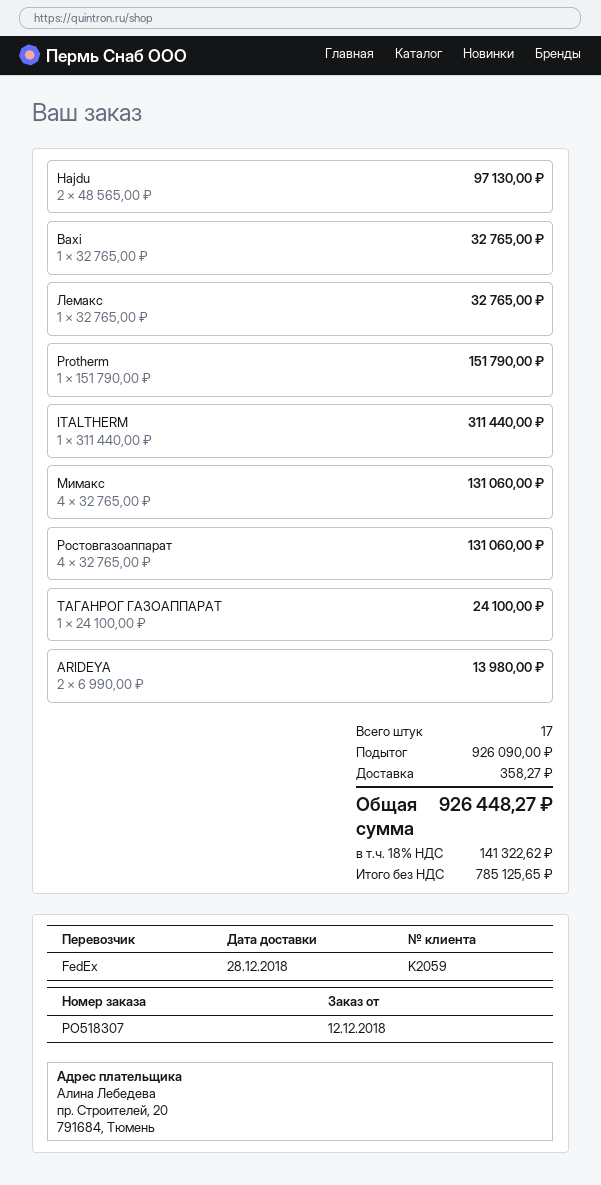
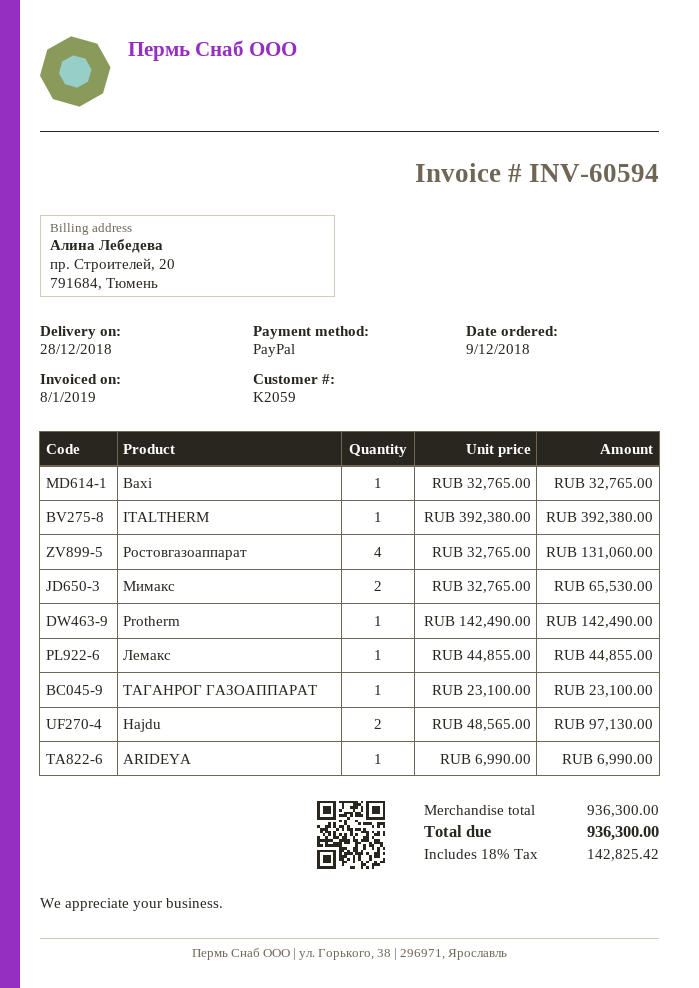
order date: 2018-12-12 -> 2018-12-09
Лемакс: 1 x 32765.00 = 32765.00 -> 1 x 44855.00 = 44855.00
Protherm: 1 x 151790.00 = 151790.00 -> 1 x 142490.00 = 142490.00
ITALTHERM: 1 x 311440.00 = 311440.00 -> 1 x 392380.00 = 392380.00
Мимакс: 4 x 32765.00 = 131060.00 -> 2 x 32765.00 = 65530.00
ТАГАНРОГ ГАЗОАППАРАТ: 1 x 24100.00 = 24100.00 -> 1 x 23100.00 = 23100.00
ARIDEYA: 2 x 6990.00 = 13980.00 -> 1 x 6990.00 = 6990.00
subtotal: 926090.00 -> 936300.00
shipping: 358.27 -> none
tax: 18% = 141322.62 -> 18% = 142825.42
total: 926448.27 -> 936300.00

